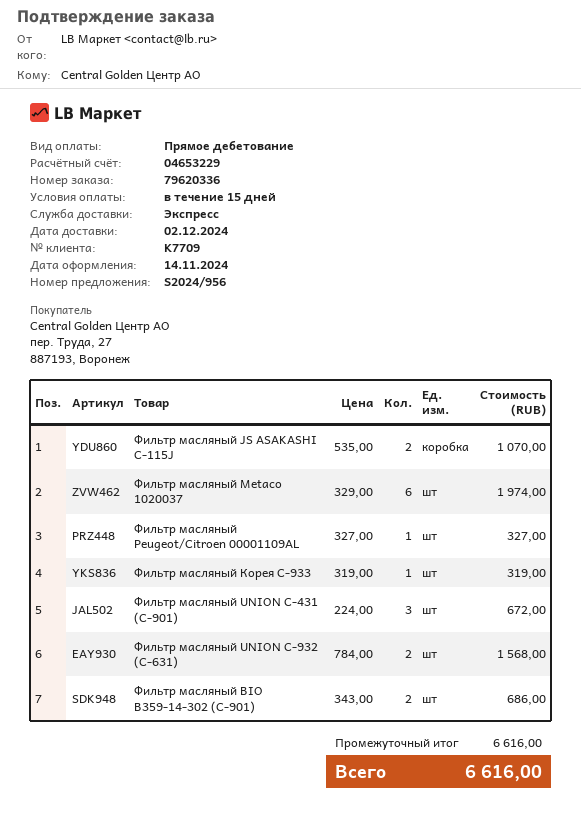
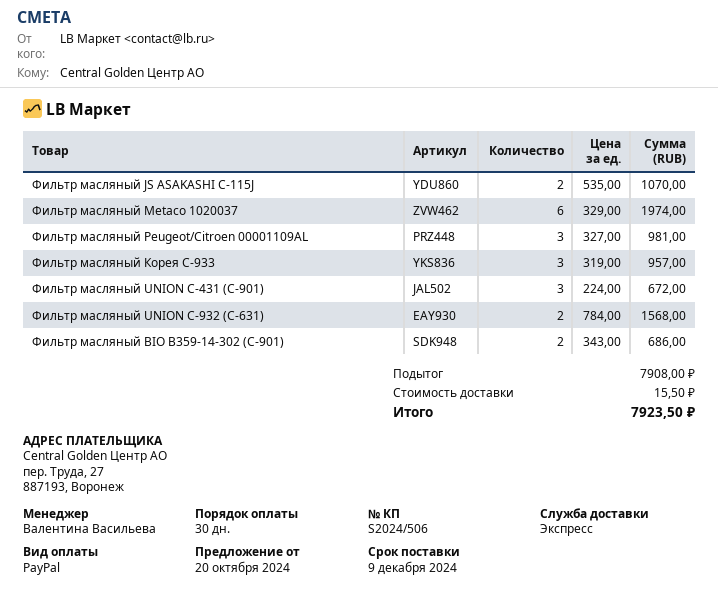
quote number: S2024/956 -> S2024/506
delivery date: 2024-12-02 -> 2024-12-09
payment terms: 15 days -> 30 days
payment method: direct debit -> PayPal
Фильтр масляный Peugeot/Citroen 00001109AL: 1 x 327.00 = 327.00 -> 3 x 327.00 = 981.00
Фильтр масляный Корея С-933: 1 x 319.00 = 319.00 -> 3 x 319.00 = 957.00
subtotal: 6616.00 -> 7908.00
shipping: none -> 15.50
total: 6616.00 -> 7923.50

